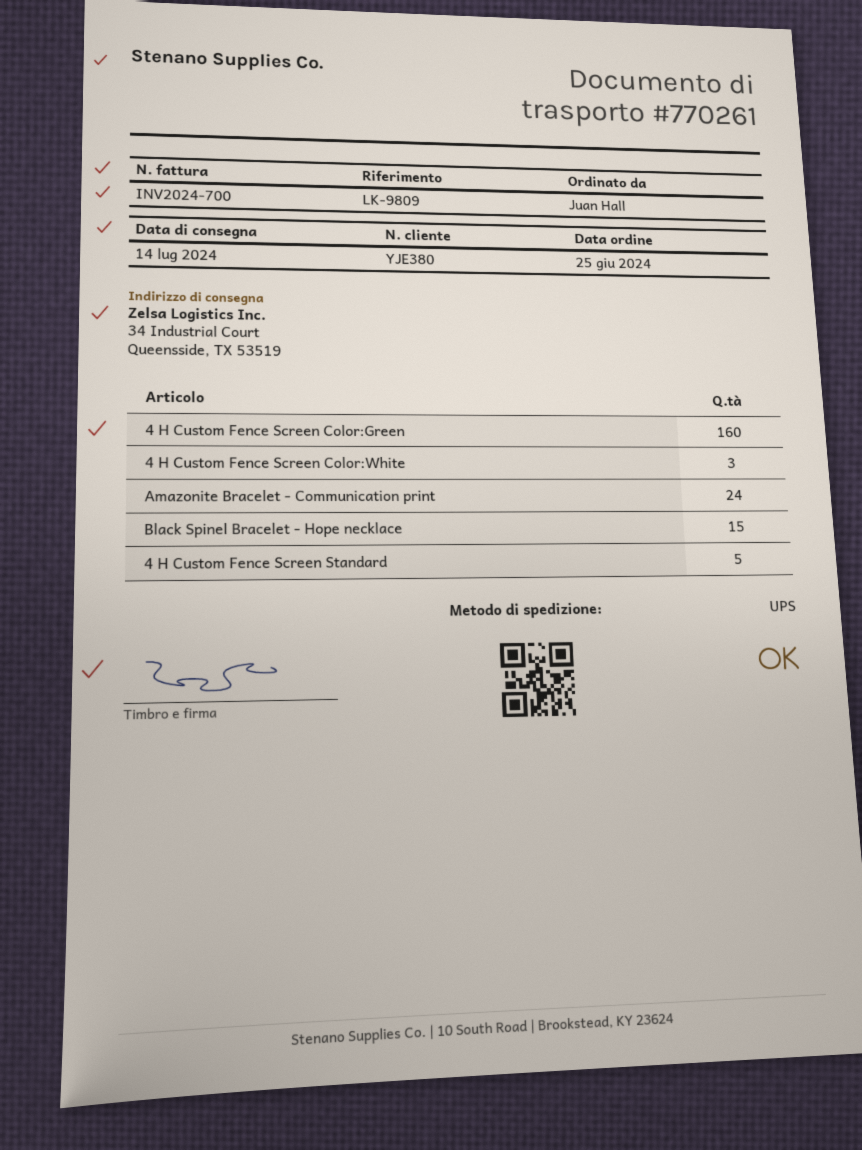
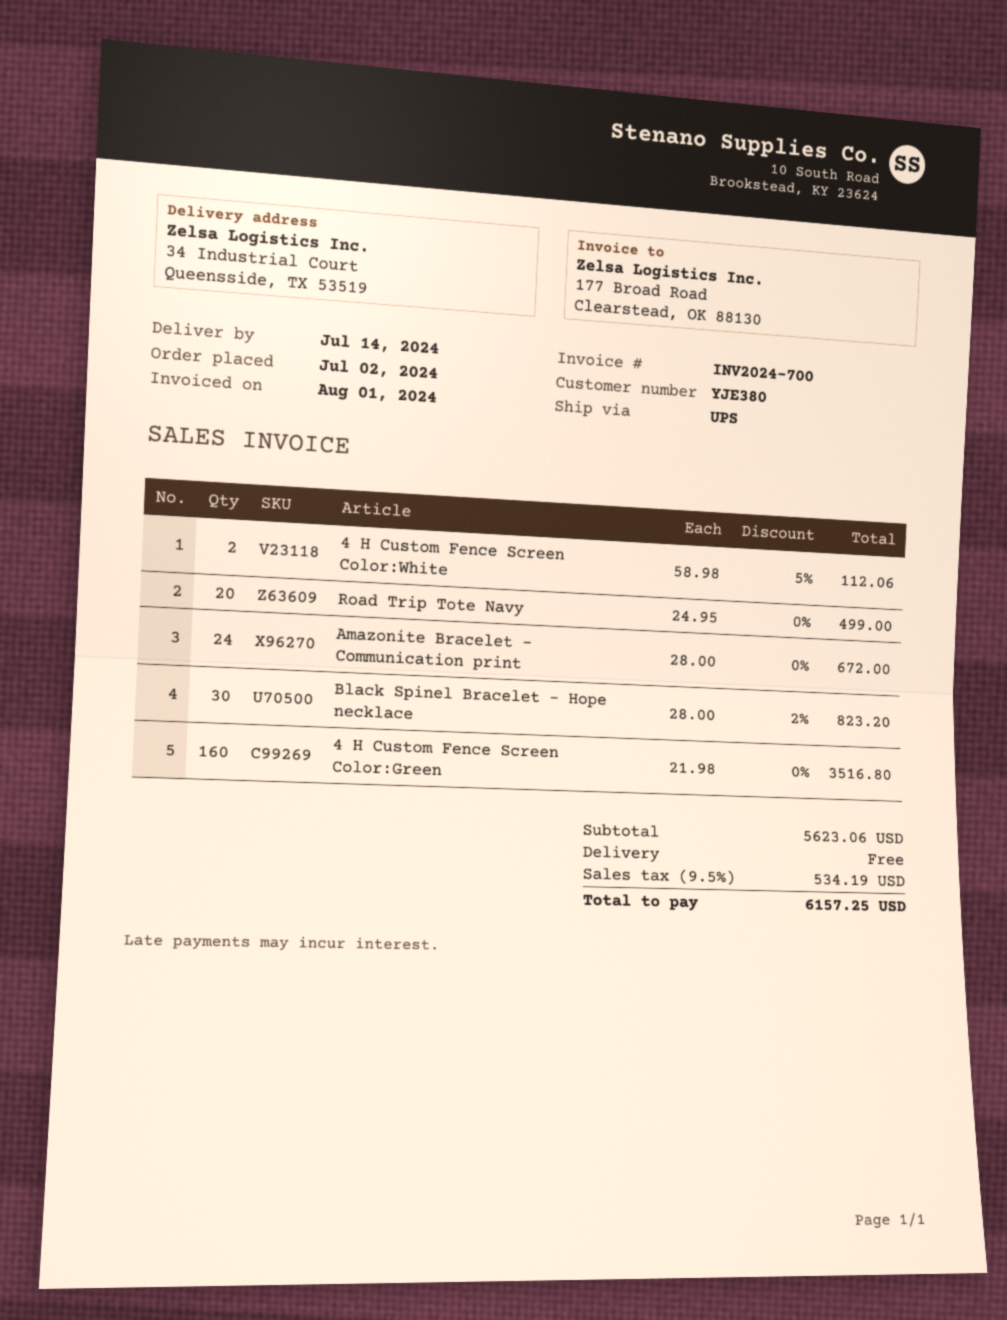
order date: 2024-06-25 -> 2024-07-02
4 H Custom Fence Screen Color:White: 3 -> 2
Black Spinel Bracelet - Hope necklace: 15 -> 30
4 H Custom Fence Screen Standard: 5 -> none
Road Trip Tote Navy: none -> 20

